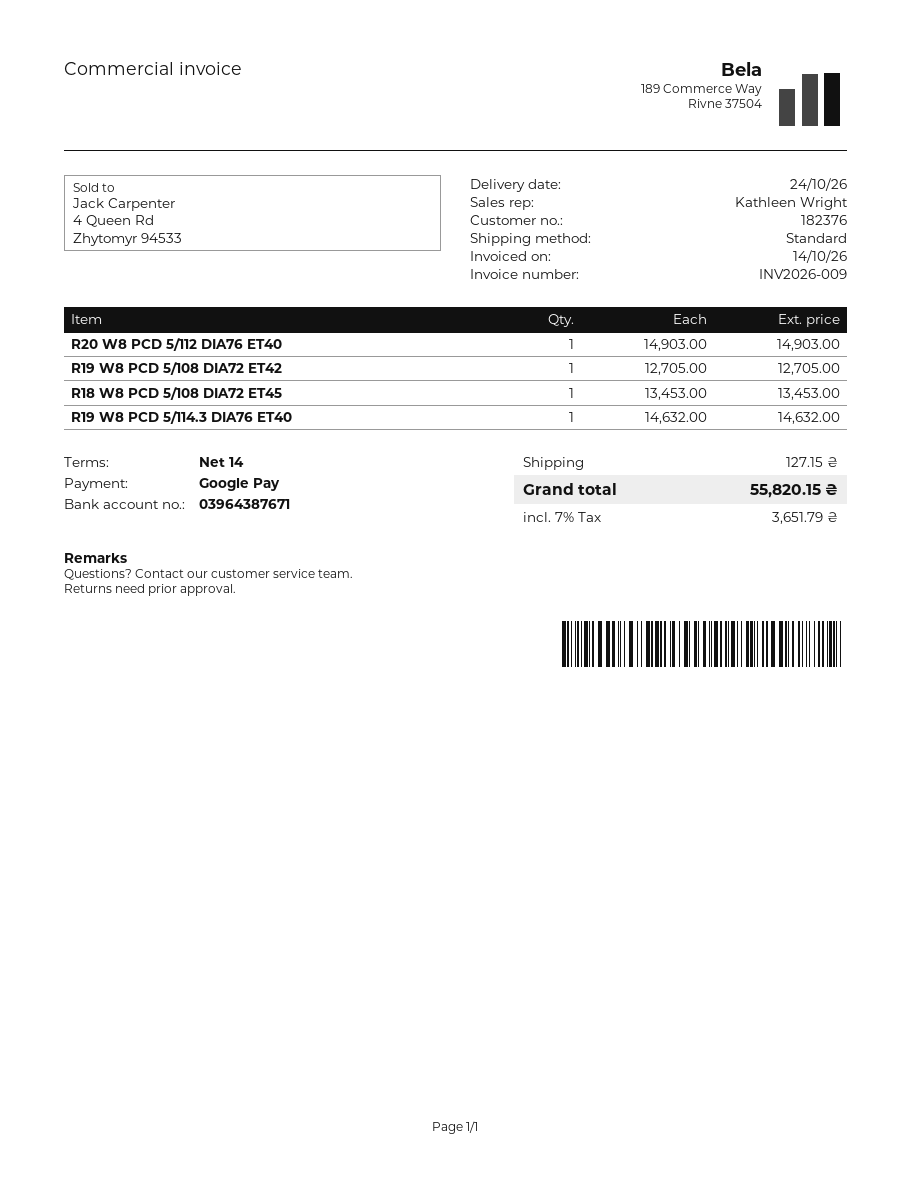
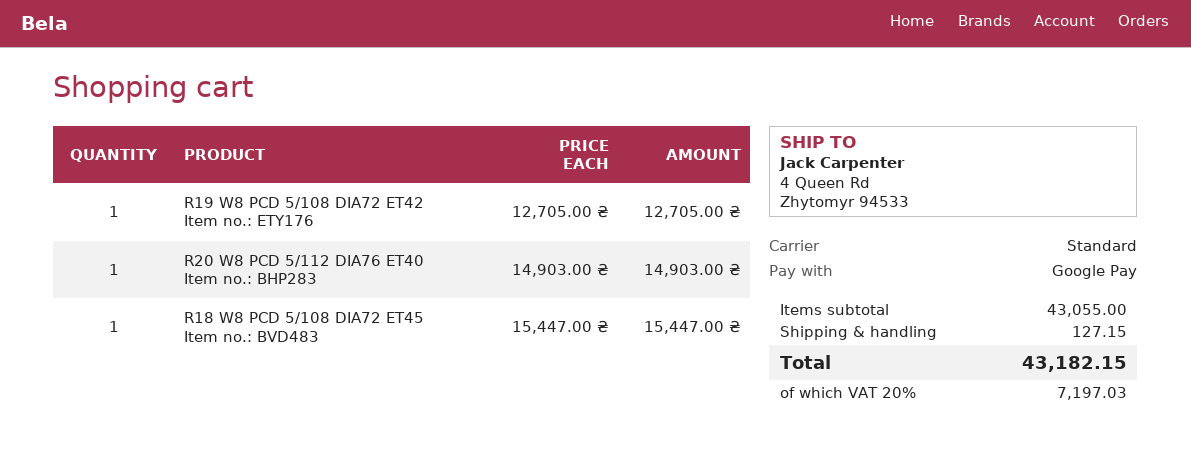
R18 W8 PCD 5/108 DIA72 ET45: 1 x 13453.00 = 13453.00 -> 1 x 15447.00 = 15447.00
R19 W8 PCD 5/114.3 DIA76 ET40: 1 x 14632.00 = 14632.00 -> none
tax: 7% = 3651.79 -> 20% = 7197.03
total: 55820.15 -> 43182.15

